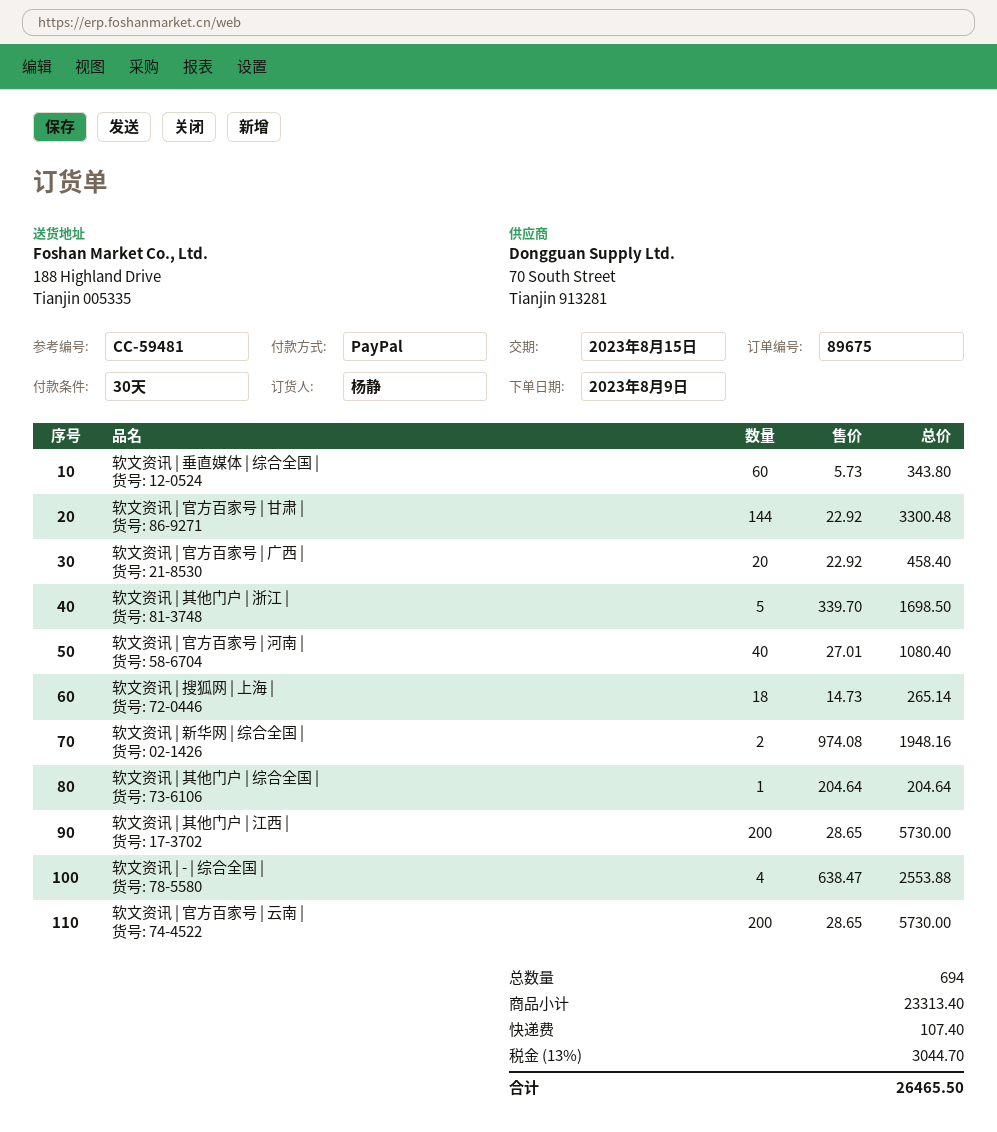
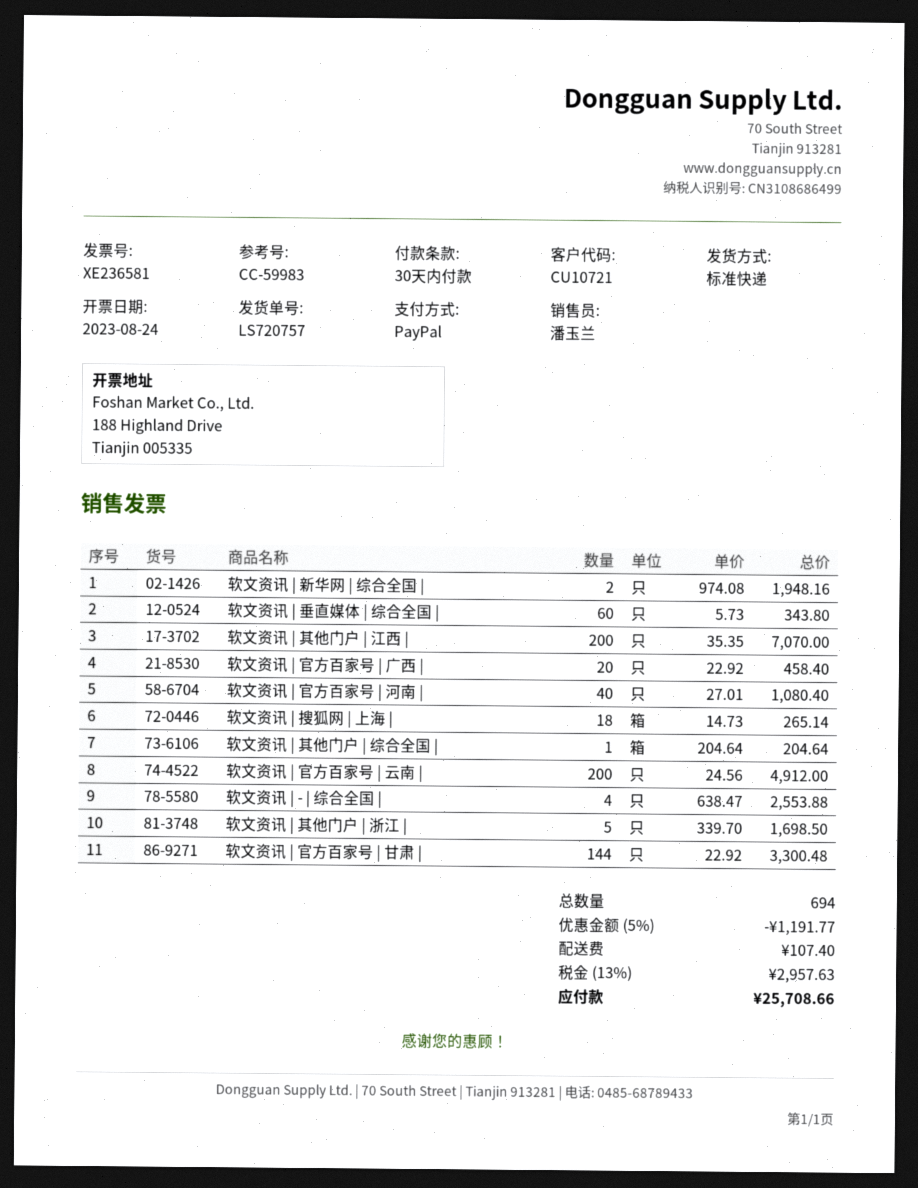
reference: CC-59481 -> CC-59983
软文资讯 | 其他门户 | 江西 |: 200 x 28.65 = 5730.00 -> 200 x 35.35 = 7070.00
软文资讯 | 官方百家号 | 云南 |: 200 x 28.65 = 5730.00 -> 200 x 24.56 = 4912.00
discount: none -> 5% = 1191.77
tax: 13% = 3044.70 -> 13% = 2957.63
total: 26465.50 -> 25708.66

